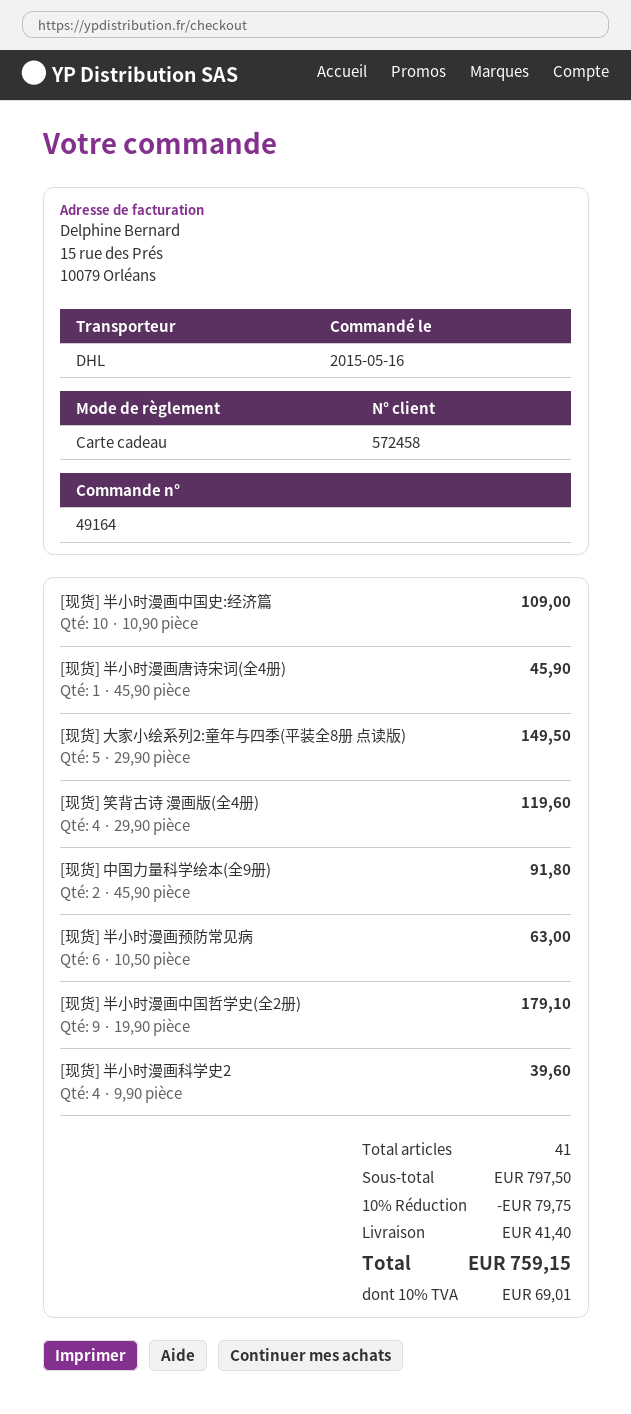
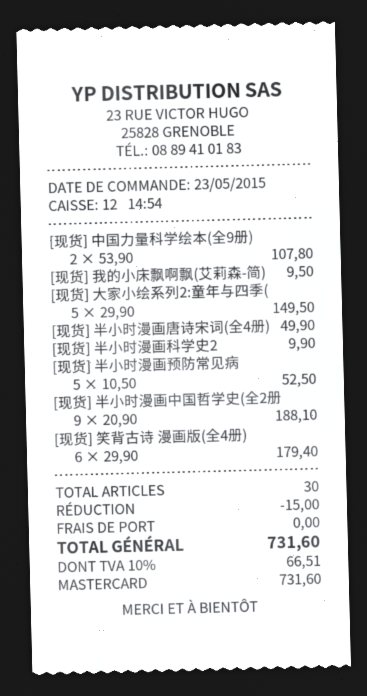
order date: 2015-05-16 -> 2015-05-23
payment method: gift card -> Mastercard
[现货] 半小时漫画中国史:经济篇: 10 x 10.90 = 109.00 -> none
[现货] 半小时漫画唐诗宋词(全4册): 1 x 45.90 = 45.90 -> 1 x 49.90 = 49.90
[现货] 笑背古诗 漫画版(全4册): 4 x 29.90 = 119.60 -> 6 x 29.90 = 179.40
[现货] 中国力量科学绘本(全9册): 2 x 45.90 = 91.80 -> 2 x 53.90 = 107.80
[现货] 半小时漫画预防常见病: 6 x 10.50 = 63.00 -> 5 x 10.50 = 52.50
[现货] 半小时漫画中国哲学史(全2册): 9 x 19.90 = 179.10 -> 9 x 20.90 = 188.10
[现货] 半小时漫画科学史2: 4 x 9.90 = 39.60 -> 1 x 9.90 = 9.90
[现货] 我的小床飘啊飘(艾莉森-简): none -> 1 x 9.50 = 9.50
total quantity: 41 -> 30
discount: 79.75 -> 15.00
shipping: 41.40 -> 0.00
tax: 10% = 69.01 -> 10% = 66.51
total: 759.15 -> 731.60

